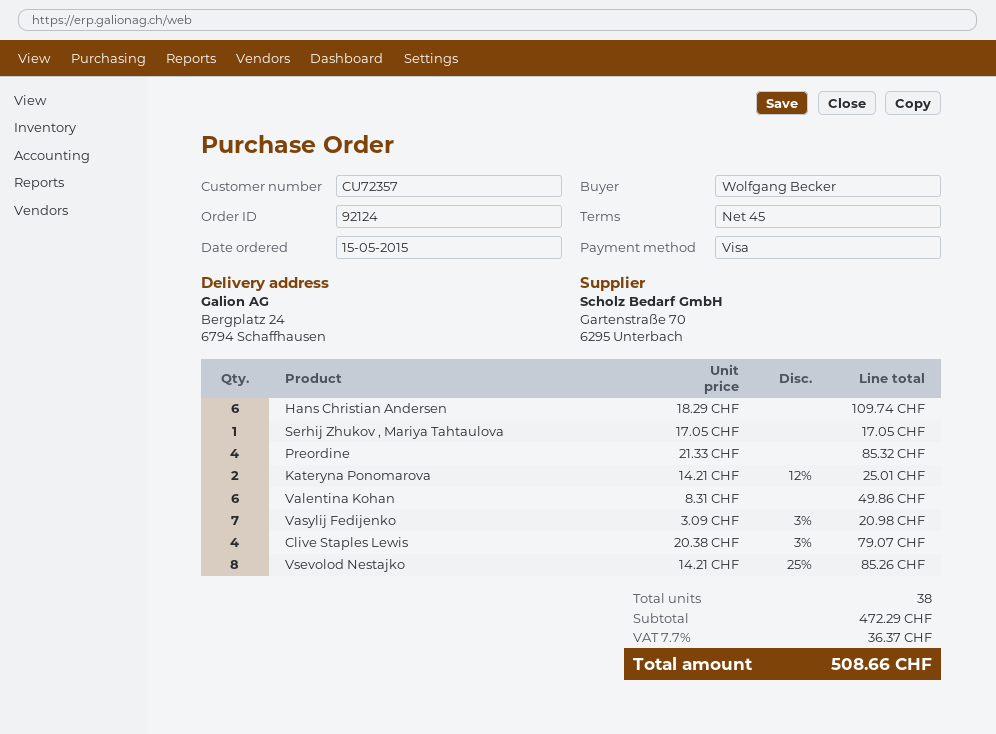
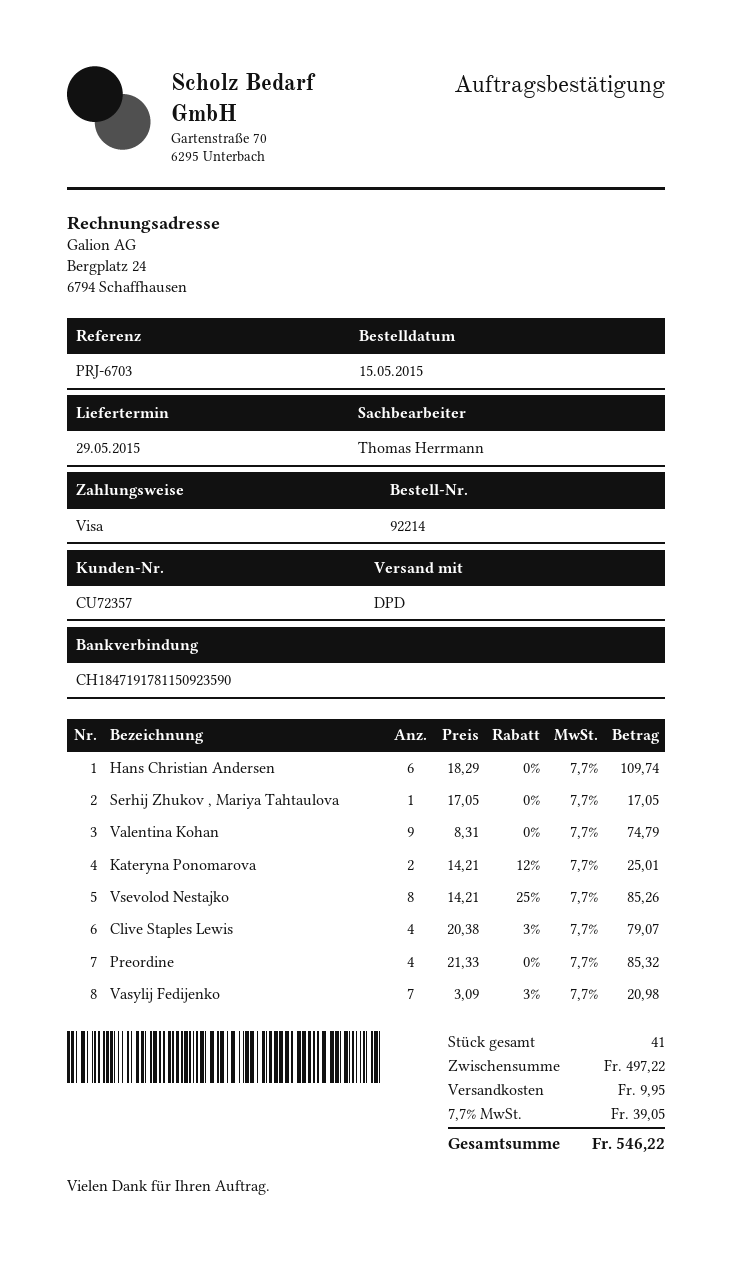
order number: 92124 -> 92214
Valentina Kohan: 6 x 8.31 = 49.86 -> 9 x 8.31 = 74.79
total quantity: 38 -> 41
subtotal: 472.29 -> 497.22
shipping: none -> 9.95
tax: 7.7% = 36.37 -> 7.7% = 39.05
total: 508.66 -> 546.22

